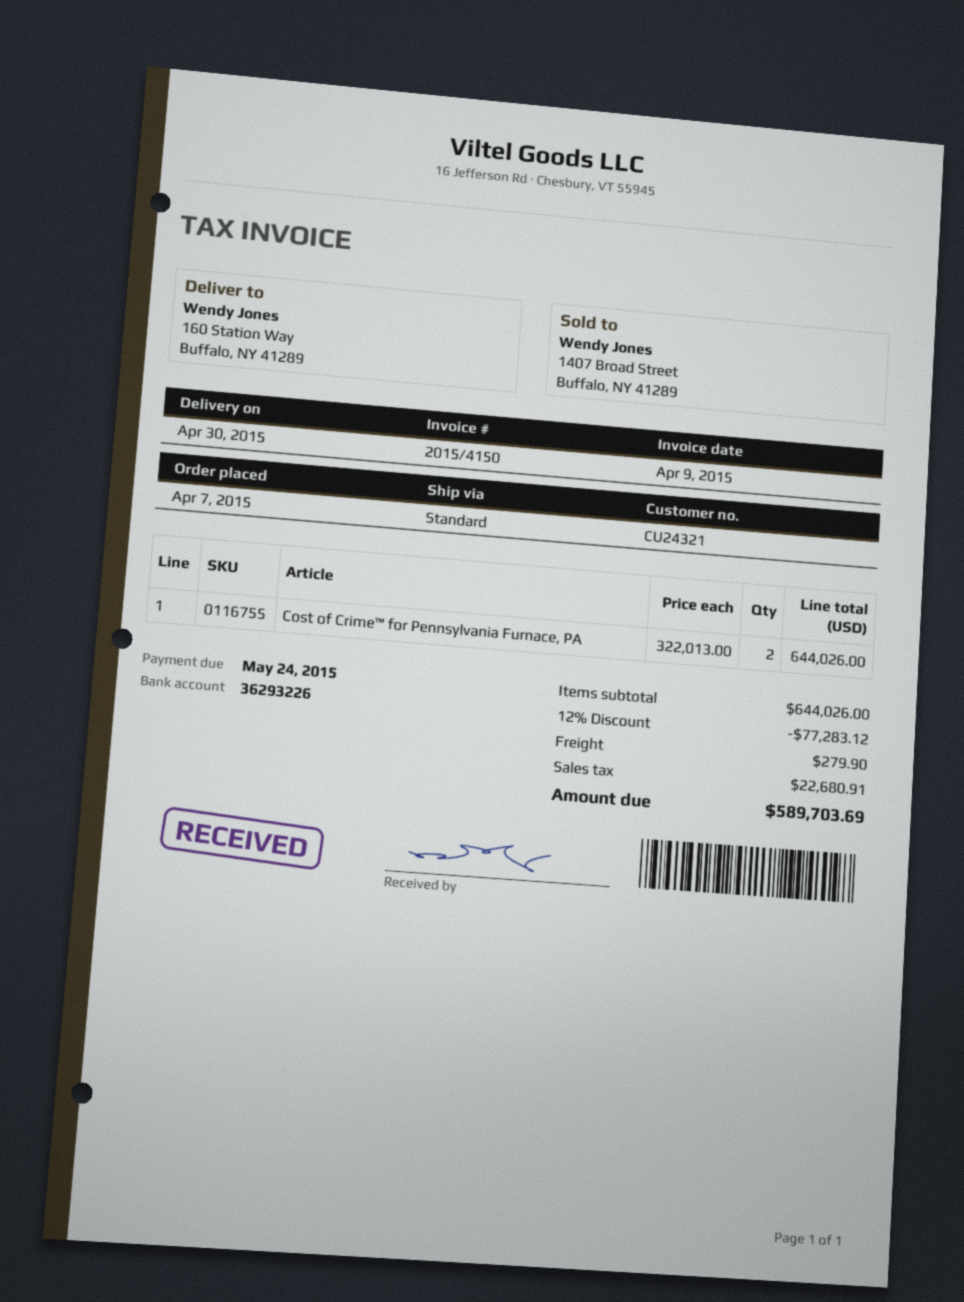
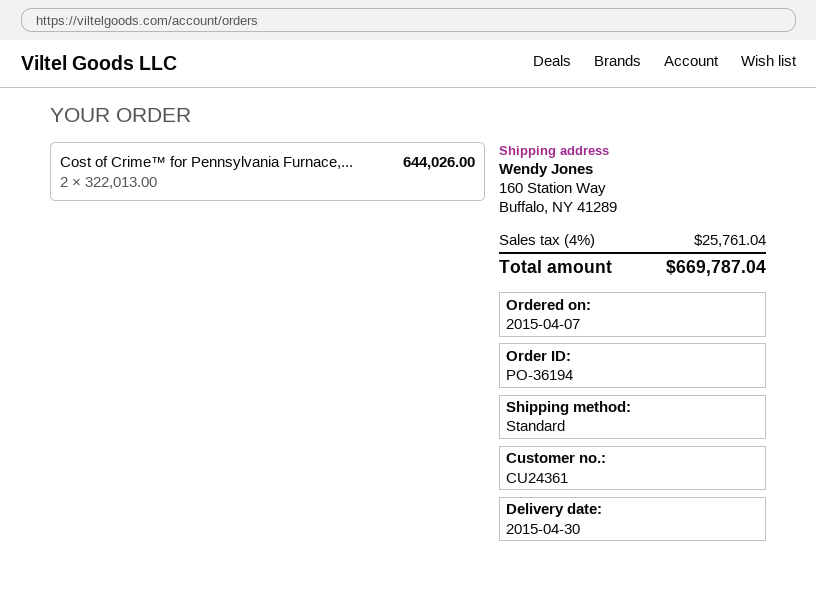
customer number: CU24321 -> CU24361
discount: 12% = 77283.12 -> none
shipping: 279.90 -> none
tax: 22680.91 -> 25761.04
total: 589703.69 -> 669787.04

